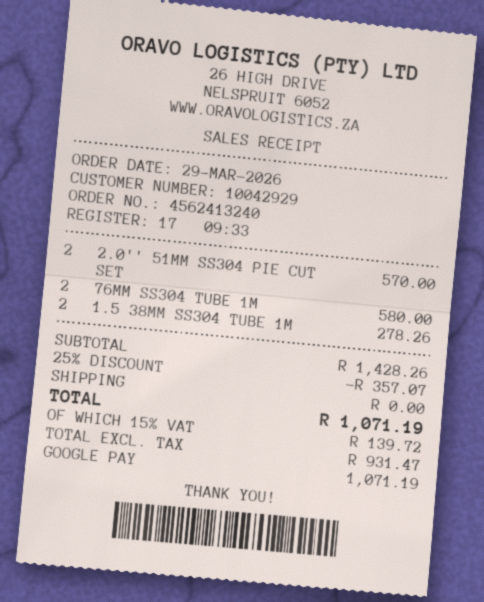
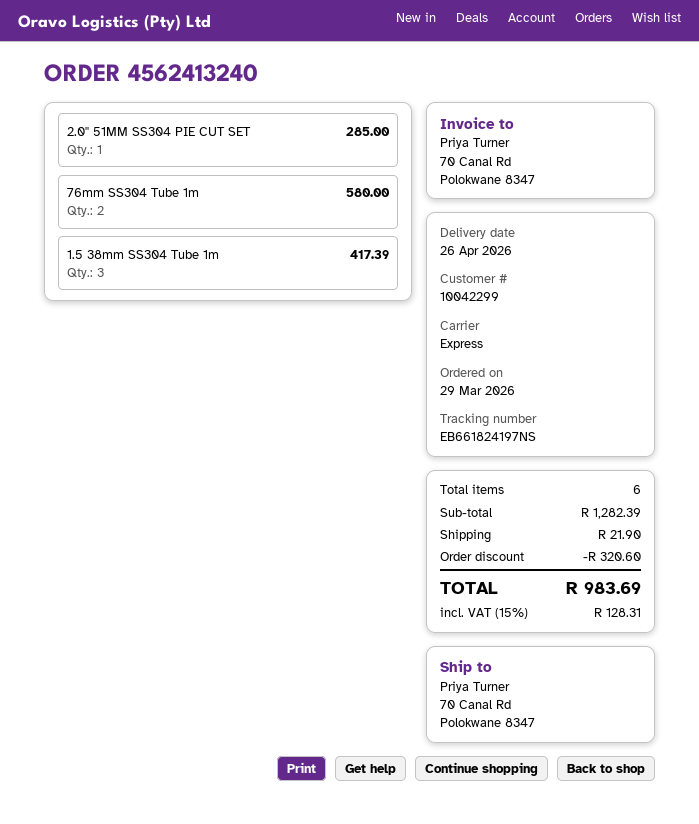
customer number: 10042929 -> 10042299
2.0'' 51MM SS304 PIE CUT SET: 2 for 570.00 -> 1 for 285.00
1.5 38MM SS304 TUBE 1M: 2 for 278.26 -> 3 for 417.39
subtotal: 1428.26 -> 1282.39
discount: 357.07 -> 320.60
shipping: 0.00 -> 21.90
tax: 15% = 139.72 -> 15% = 128.31
total: 1071.19 -> 983.69

